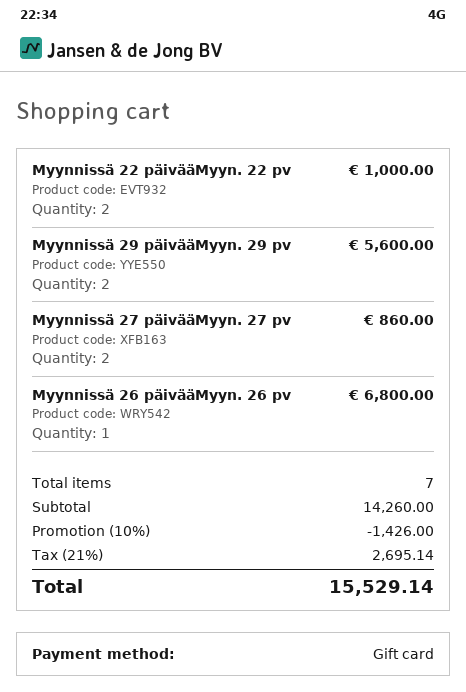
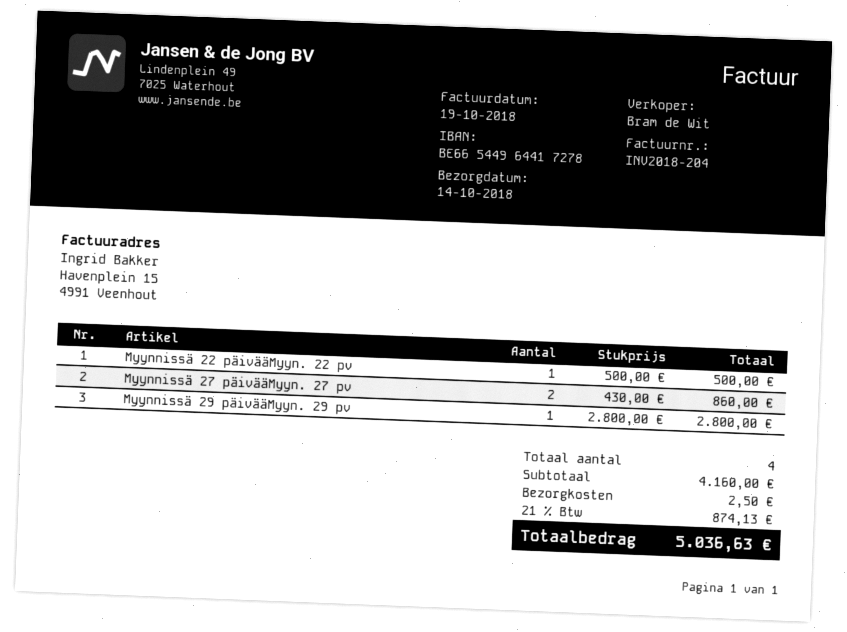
Myynnissä 22 päivääMyyn. 22 pv: 2 for 1000.00 -> 1 for 500.00
Myynnissä 29 päivääMyyn. 29 pv: 2 for 5600.00 -> 1 for 2800.00
Myynnissä 26 päivääMyyn. 26 pv: 1 for 6800.00 -> none
total quantity: 7 -> 4
subtotal: 14260.00 -> 4160.00
discount: 10% = 1426.00 -> none
shipping: none -> 2.50
tax: 21% = 2695.14 -> 21% = 874.13
total: 15529.14 -> 5036.63

